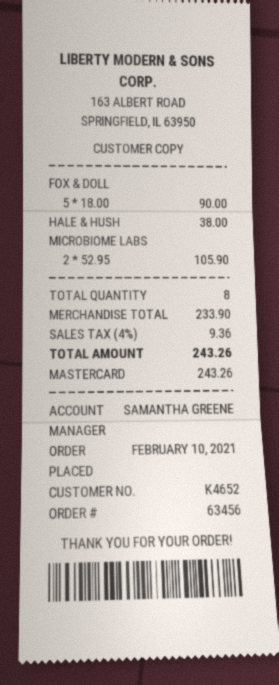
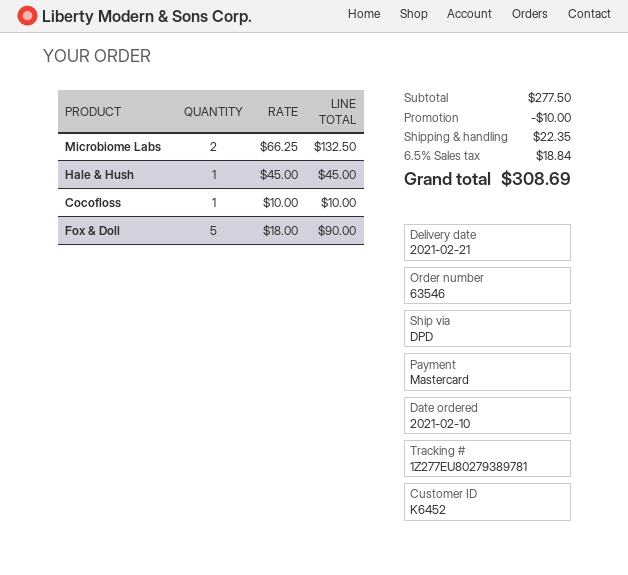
order number: 63456 -> 63546
customer number: K4652 -> K6452
HALE & HUSH: 1 x 38.00 = 38.00 -> 1 x 45.00 = 45.00
MICROBIOME LABS: 2 x 52.95 = 105.90 -> 2 x 66.25 = 132.50
Cocofloss: none -> 1 x 10.00 = 10.00
subtotal: 233.90 -> 277.50
discount: none -> 10.00
shipping: none -> 22.35
tax: 4% = 9.36 -> 6.5% = 18.84
total: 243.26 -> 308.69

